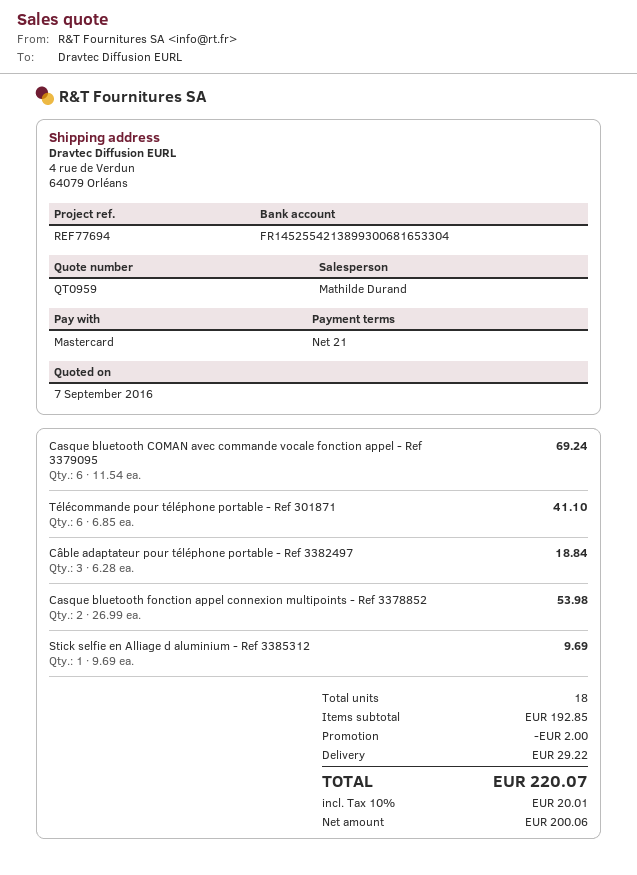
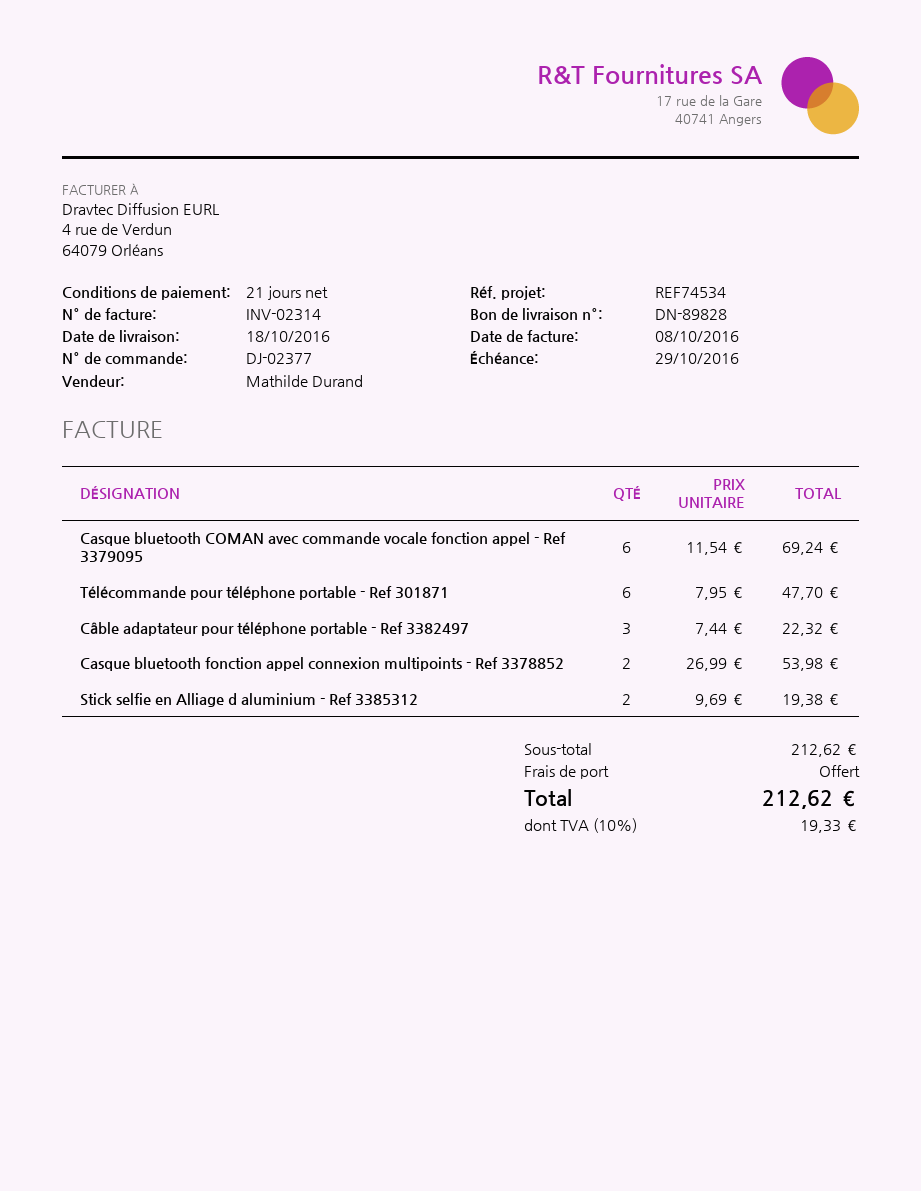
reference: REF77694 -> REF74534
Télécommande pour téléphone portable - Ref 301871: 6 x 6.85 = 41.10 -> 6 x 7.95 = 47.70
Câble adaptateur pour téléphone portable - Ref 3382497: 3 x 6.28 = 18.84 -> 3 x 7.44 = 22.32
Stick selfie en Alliage d aluminium - Ref 3385312: 1 x 9.69 = 9.69 -> 2 x 9.69 = 19.38
subtotal: 192.85 -> 212.62
discount: 2.00 -> none
shipping: 29.22 -> 0.00
tax: 10% = 20.01 -> 10% = 19.33
total: 220.07 -> 212.62

